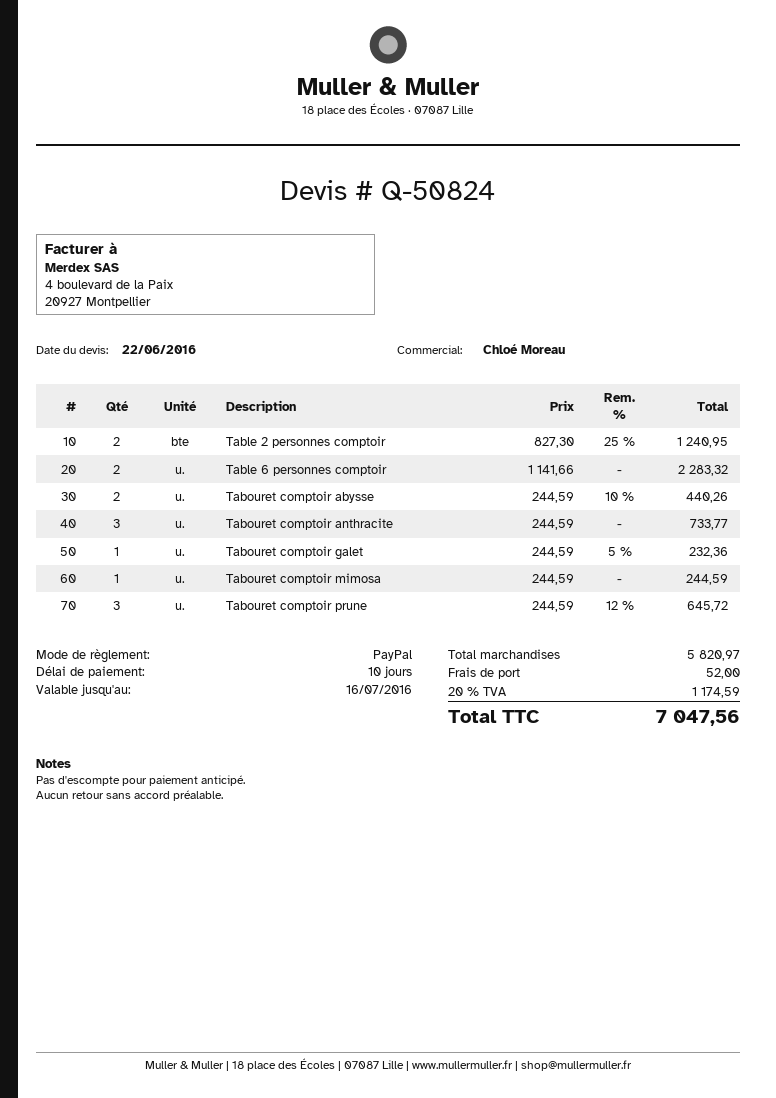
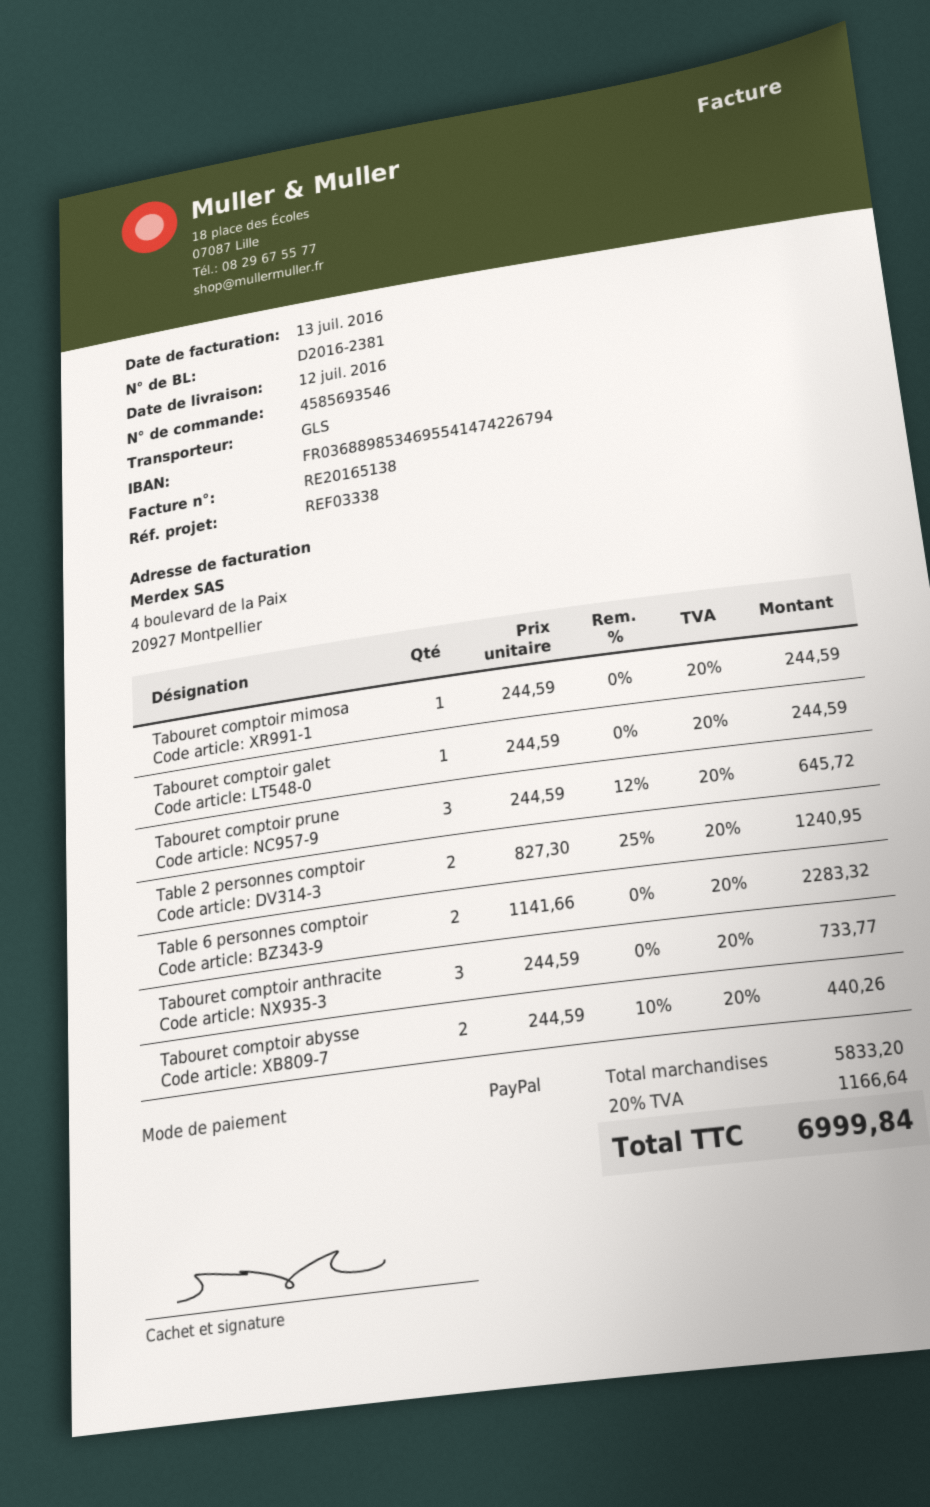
Tabouret comptoir galet: 1 x 244.59 - 5% = 232.36 -> 1 x 244.59 = 244.59
subtotal: 5820.97 -> 5833.20
shipping: 52.00 -> none
tax: 20% = 1174.59 -> 20% = 1166.64
total: 7047.56 -> 6999.84

